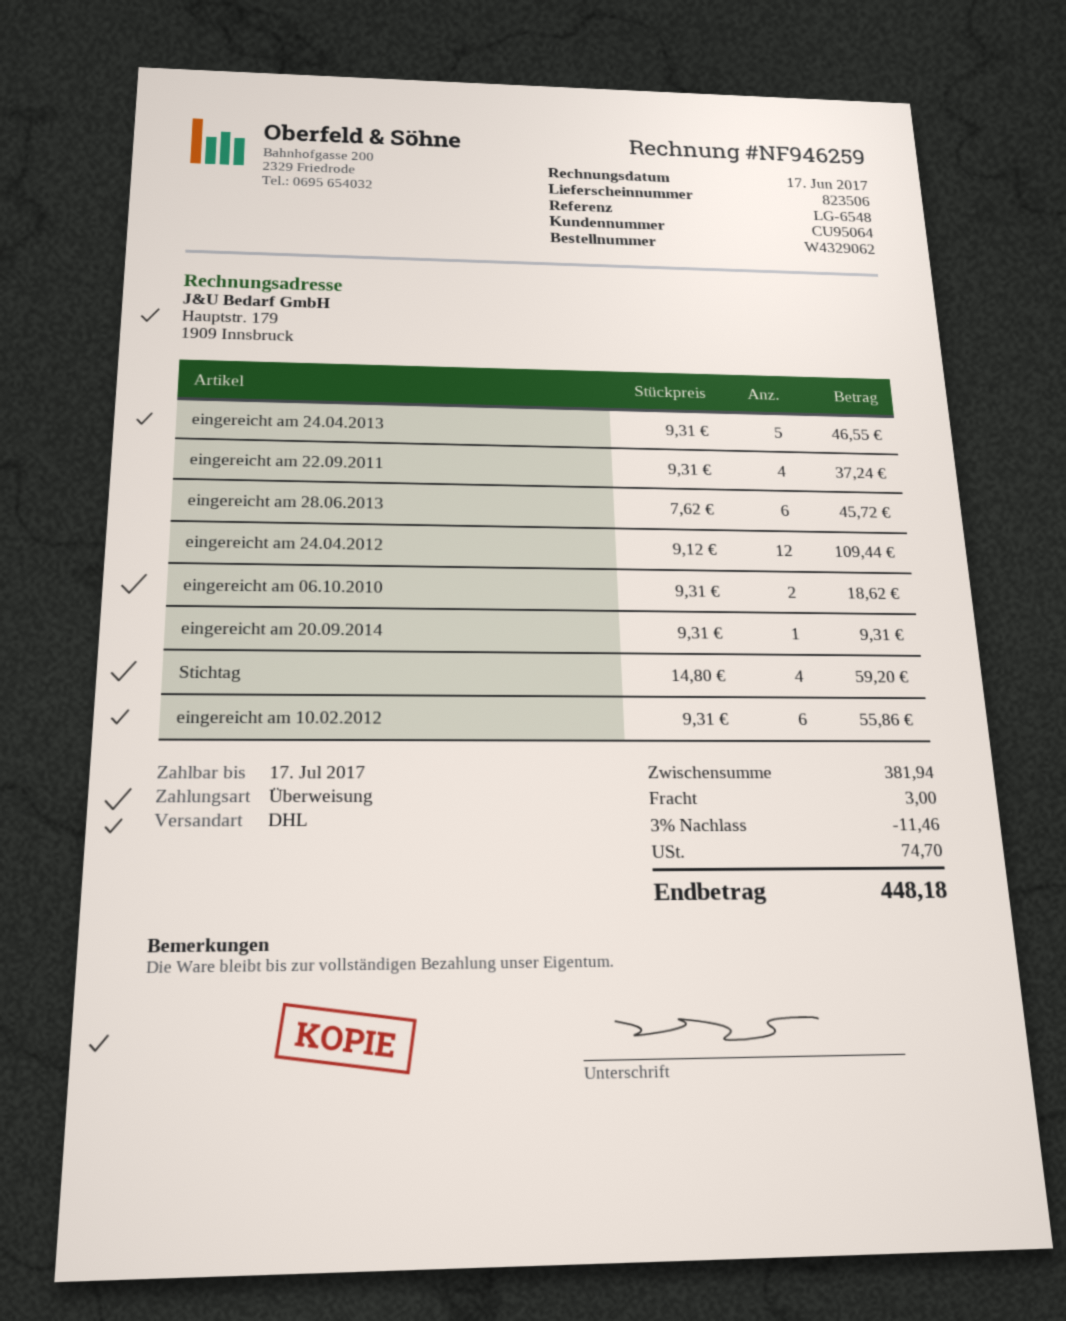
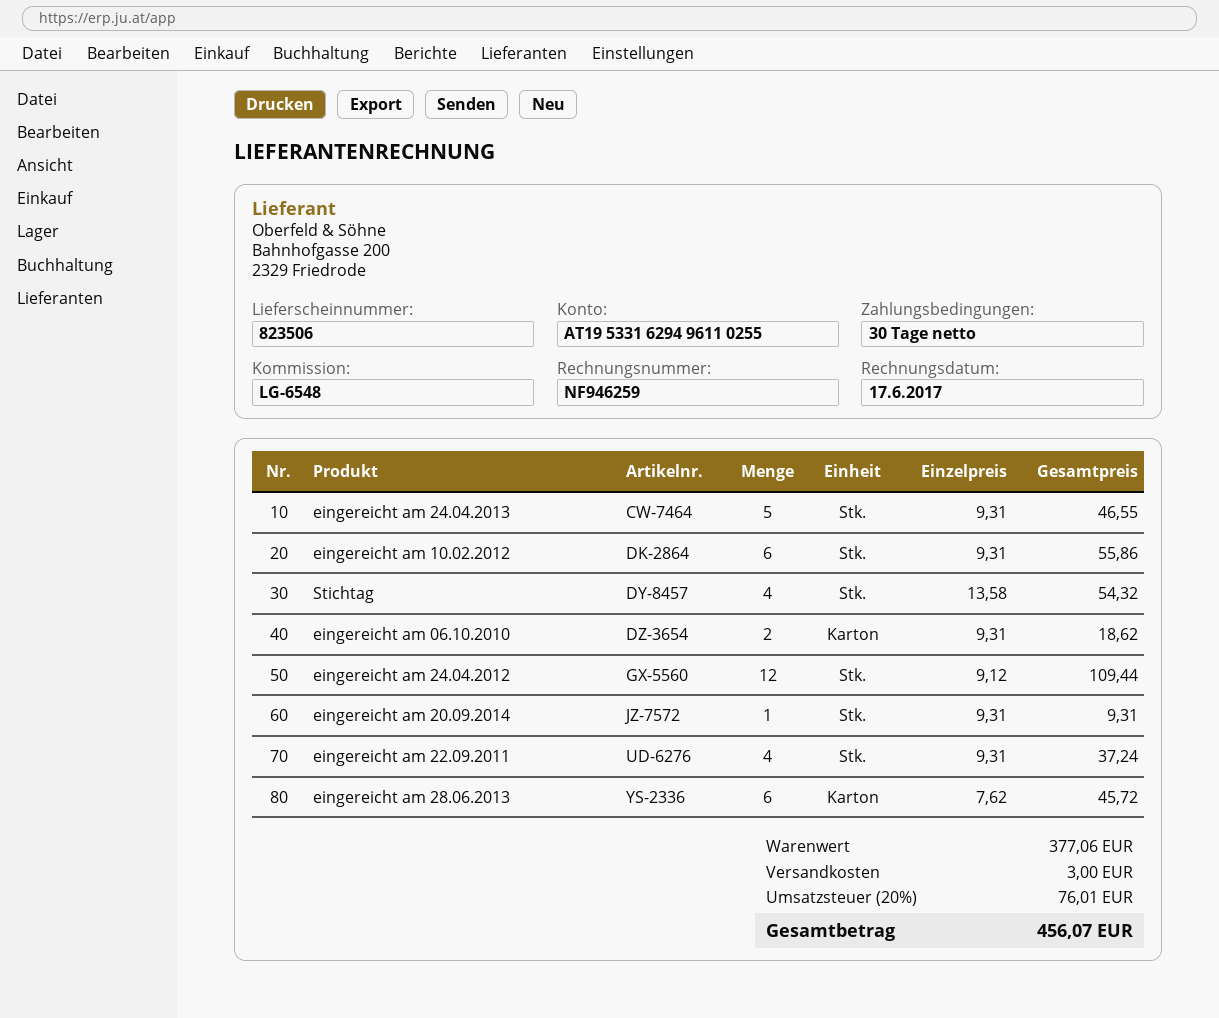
Stichtag: 4 x 14.80 = 59.20 -> 4 x 13.58 = 54.32
subtotal: 381.94 -> 377.06
discount: 3% = 11.46 -> none
tax: 74.70 -> 76.01
total: 448.18 -> 456.07

